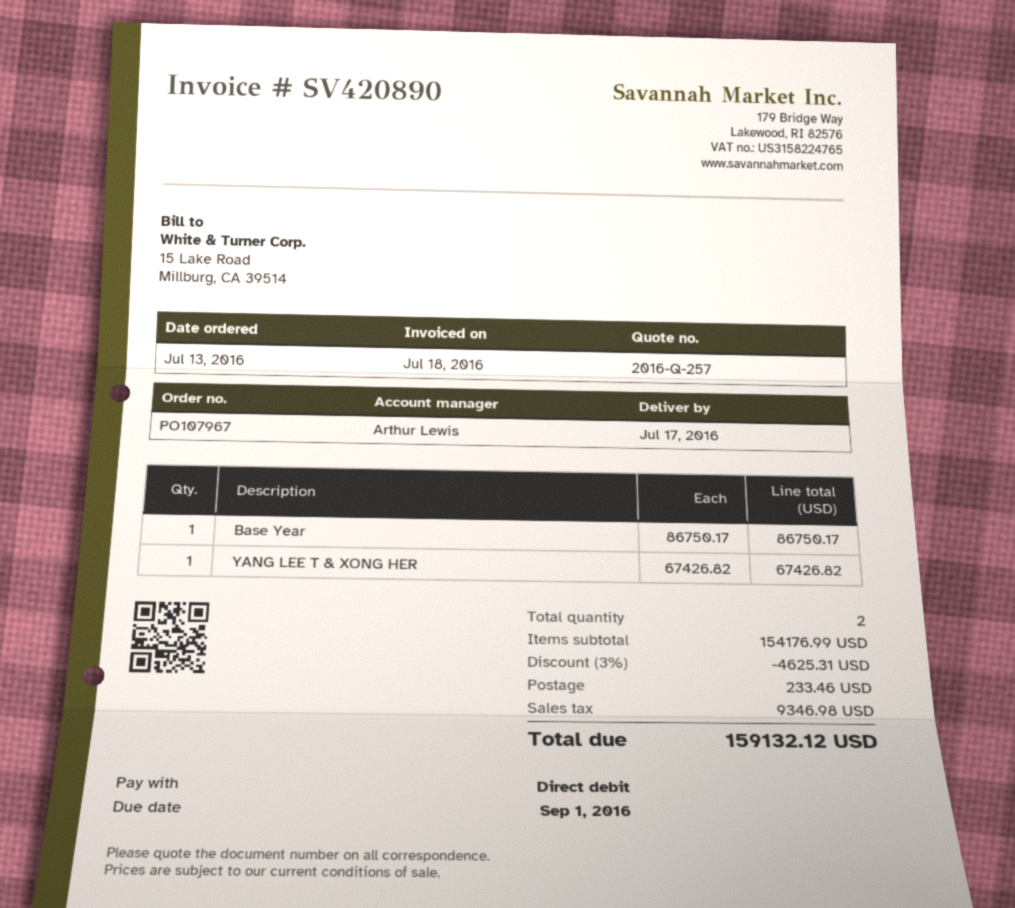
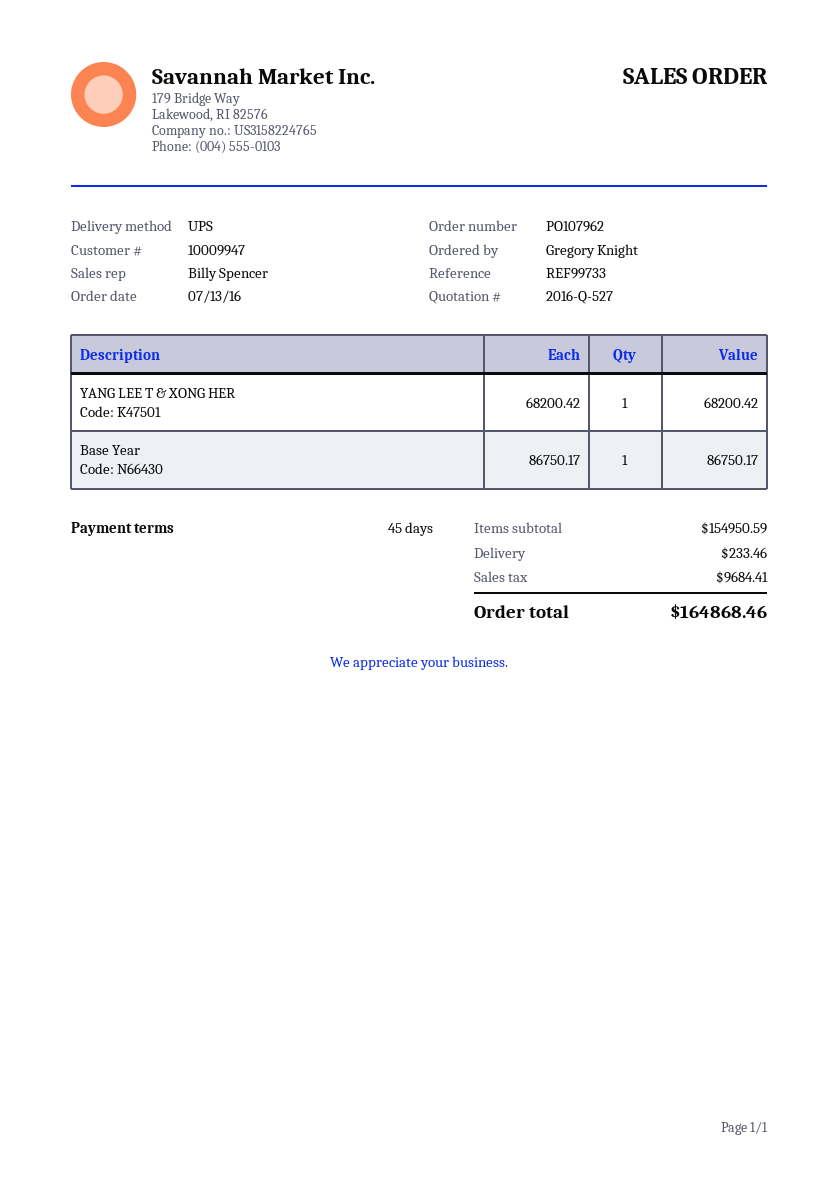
quote number: 2016-Q-257 -> 2016-Q-527
order number: PO107967 -> PO107962
sales rep: Arthur Lewis -> Billy Spencer
YANG LEE T & XONG HER: 1 x 67426.82 = 67426.82 -> 1 x 68200.42 = 68200.42
subtotal: 154176.99 -> 154950.59
discount: 3% = 4625.31 -> none
tax: 9346.98 -> 9684.41
total: 159132.12 -> 164868.46

